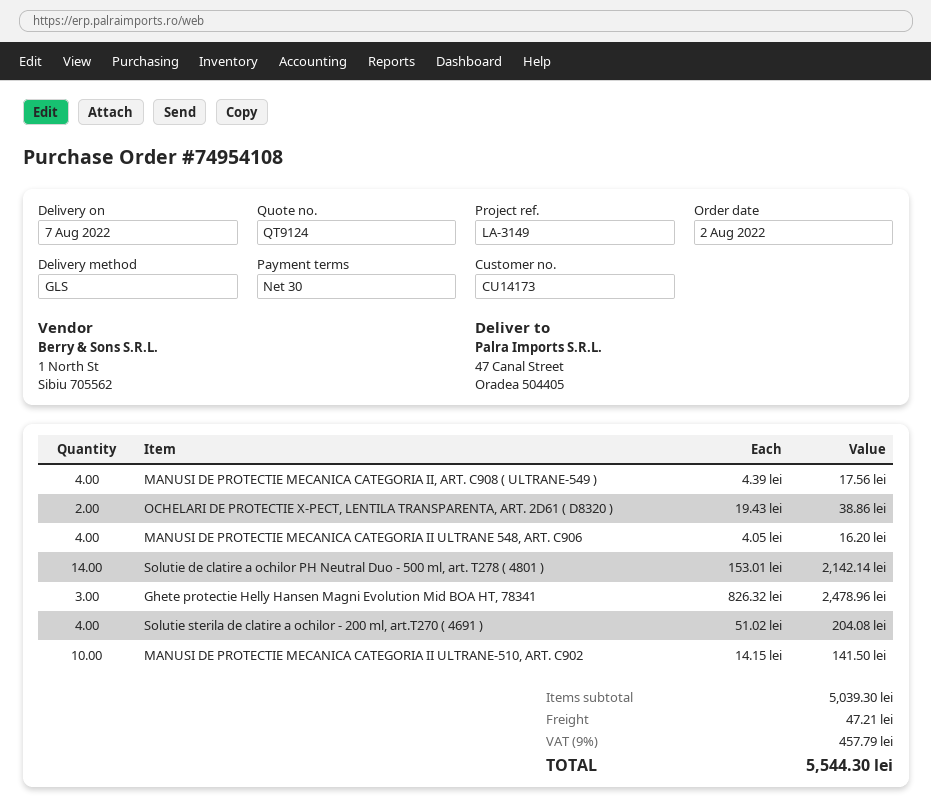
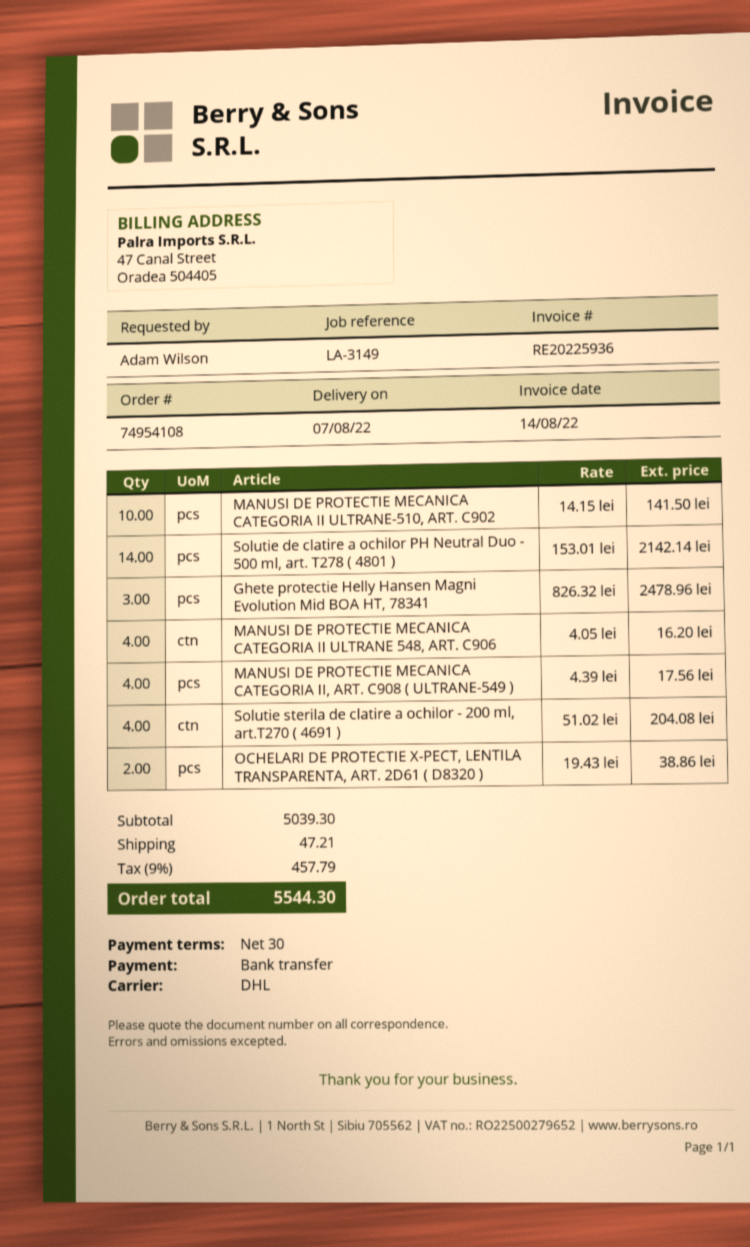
shipping method: GLS -> DHL

